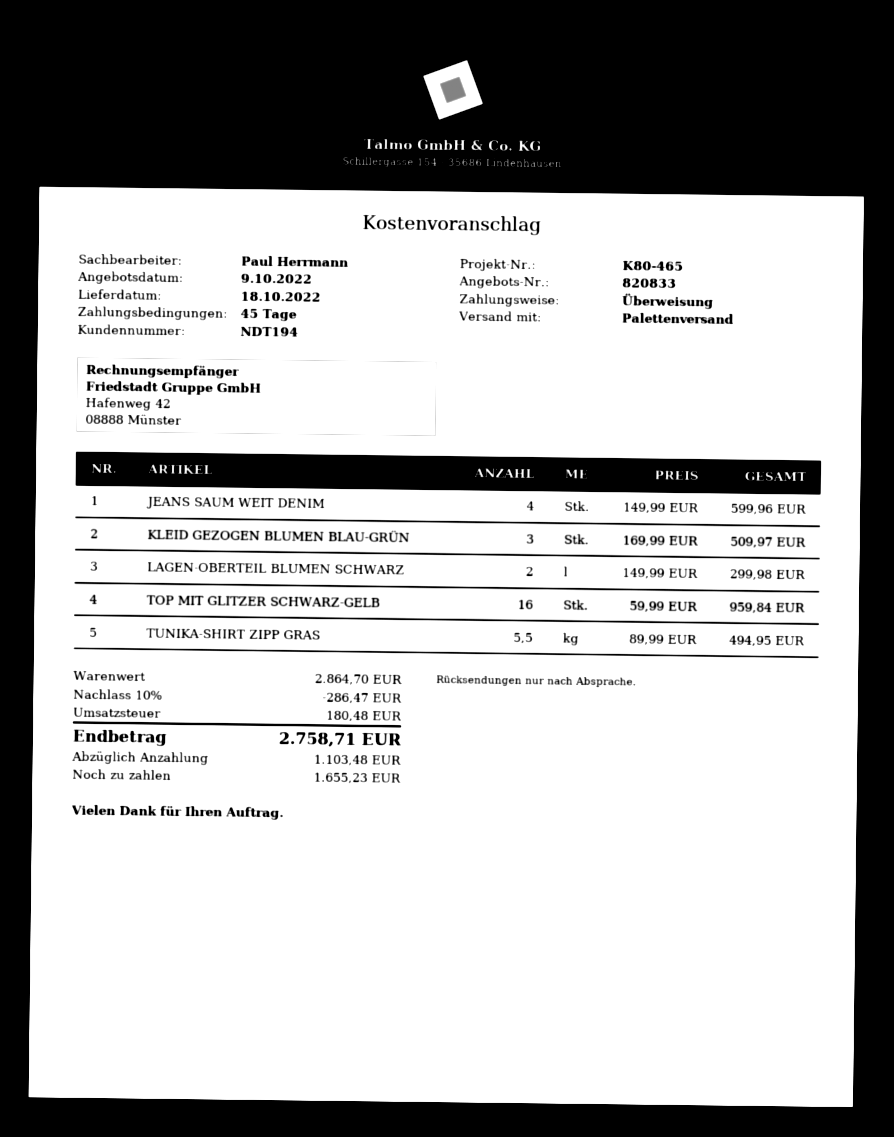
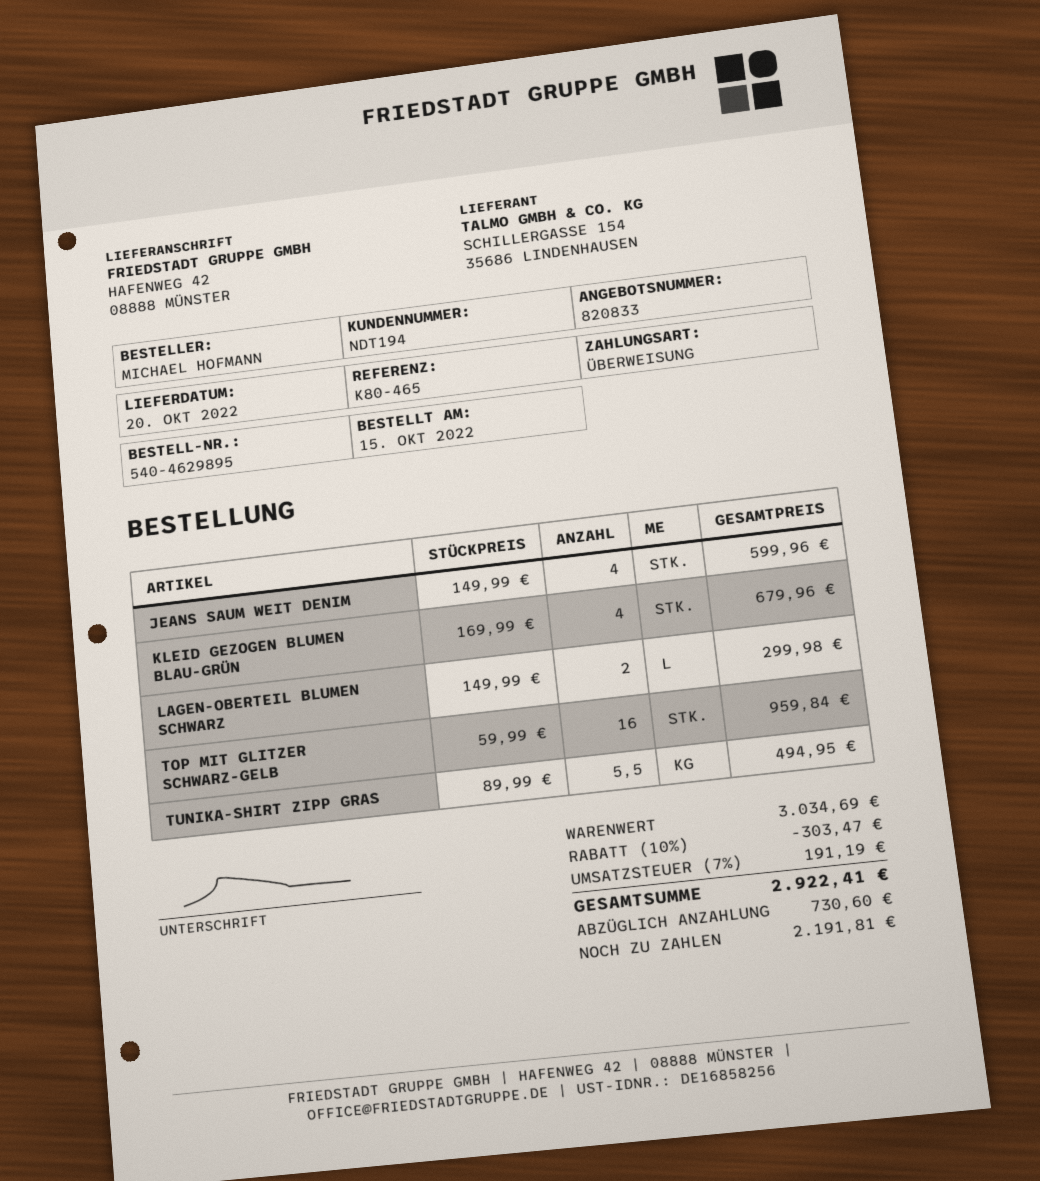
delivery date: 2022-10-18 -> 2022-10-20
KLEID GEZOGEN BLUMEN BLAU-GRÜN: 3 x 169.99 = 509.97 -> 4 x 169.99 = 679.96
subtotal: 2864.70 -> 3034.69
discount: 10% = 286.47 -> 10% = 303.47
tax: 180.48 -> 191.19
total: 2758.71 -> 2922.41
deposit: 1103.48 -> 730.60
balance: 1655.23 -> 2191.81

